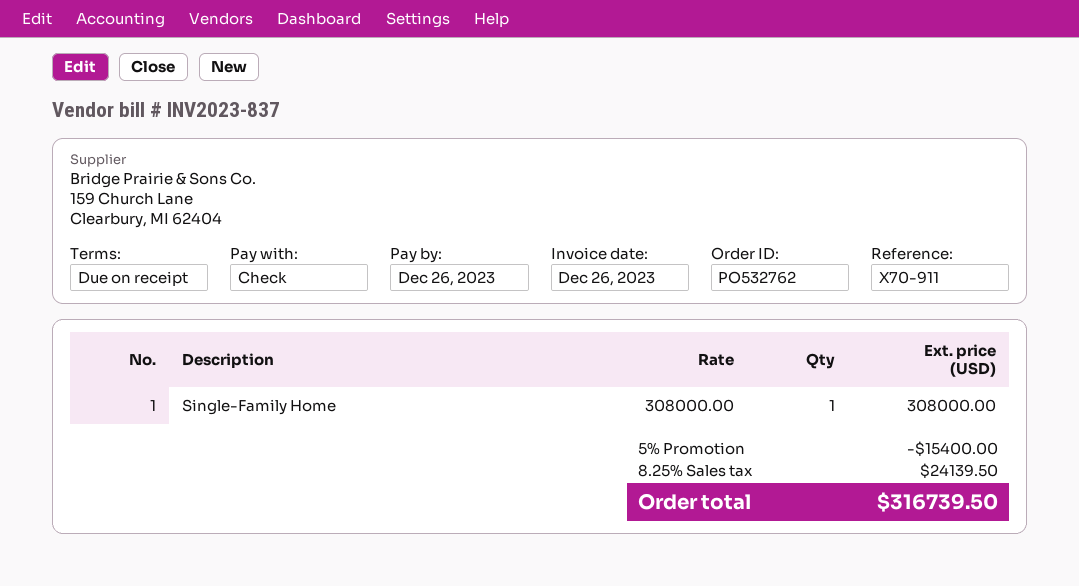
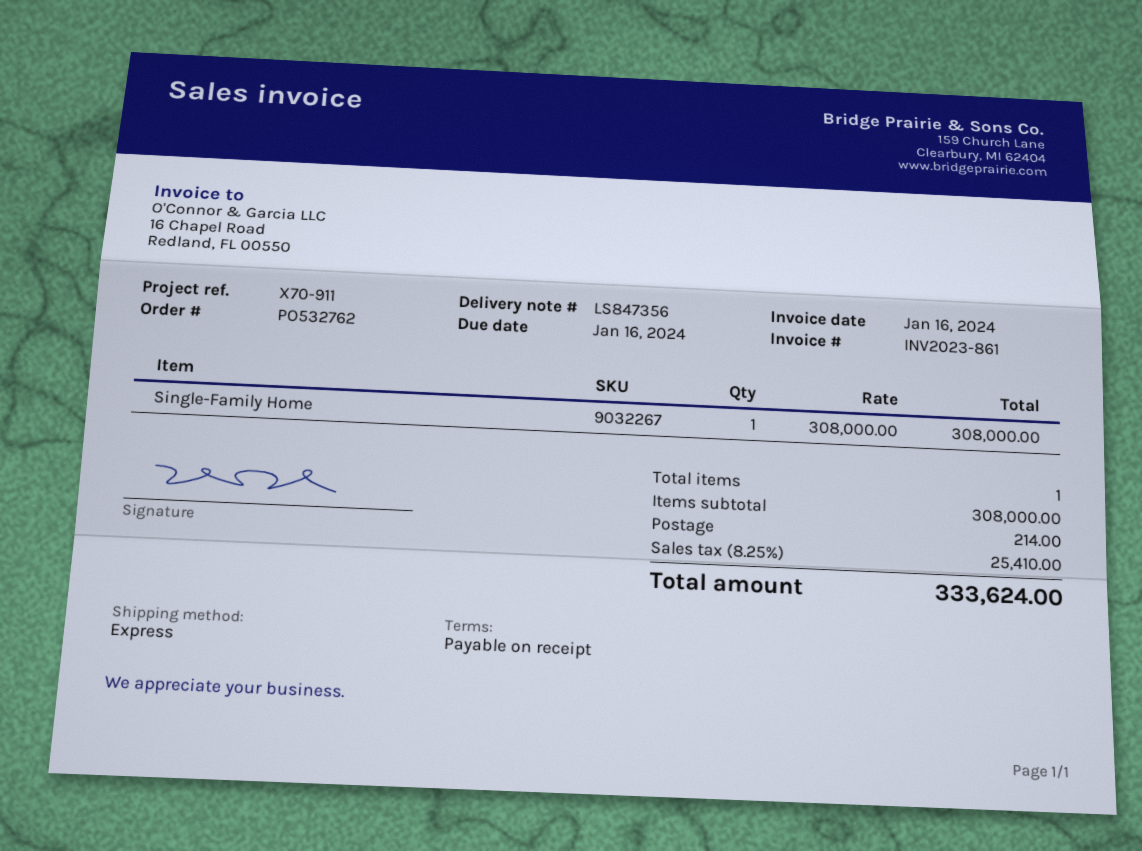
invoice number: INV2023-837 -> INV2023-861
invoice date: 2023-12-26 -> 2024-01-16
due date: 2023-12-26 -> 2024-01-16
discount: 5% = 15400.00 -> none
shipping: none -> 214.00
tax: 8.25% = 24139.50 -> 8.25% = 25410.00
total: 316739.50 -> 333624.00

